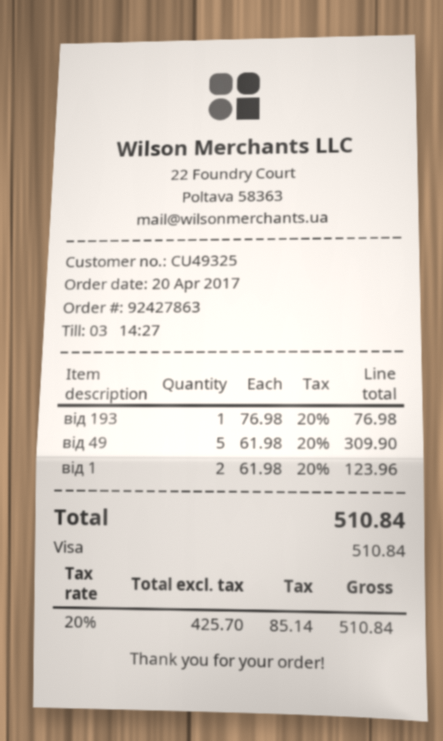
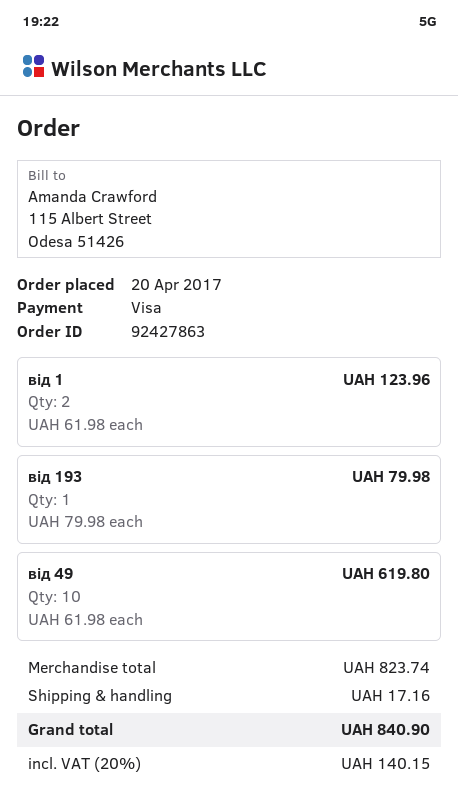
від 193: 1 x 76.98 = 76.98 -> 1 x 79.98 = 79.98
від 49: 5 x 61.98 = 309.90 -> 10 x 61.98 = 619.80
shipping: none -> 17.16
tax: 20% = 85.14 -> 20% = 140.15
total: 510.84 -> 840.90

